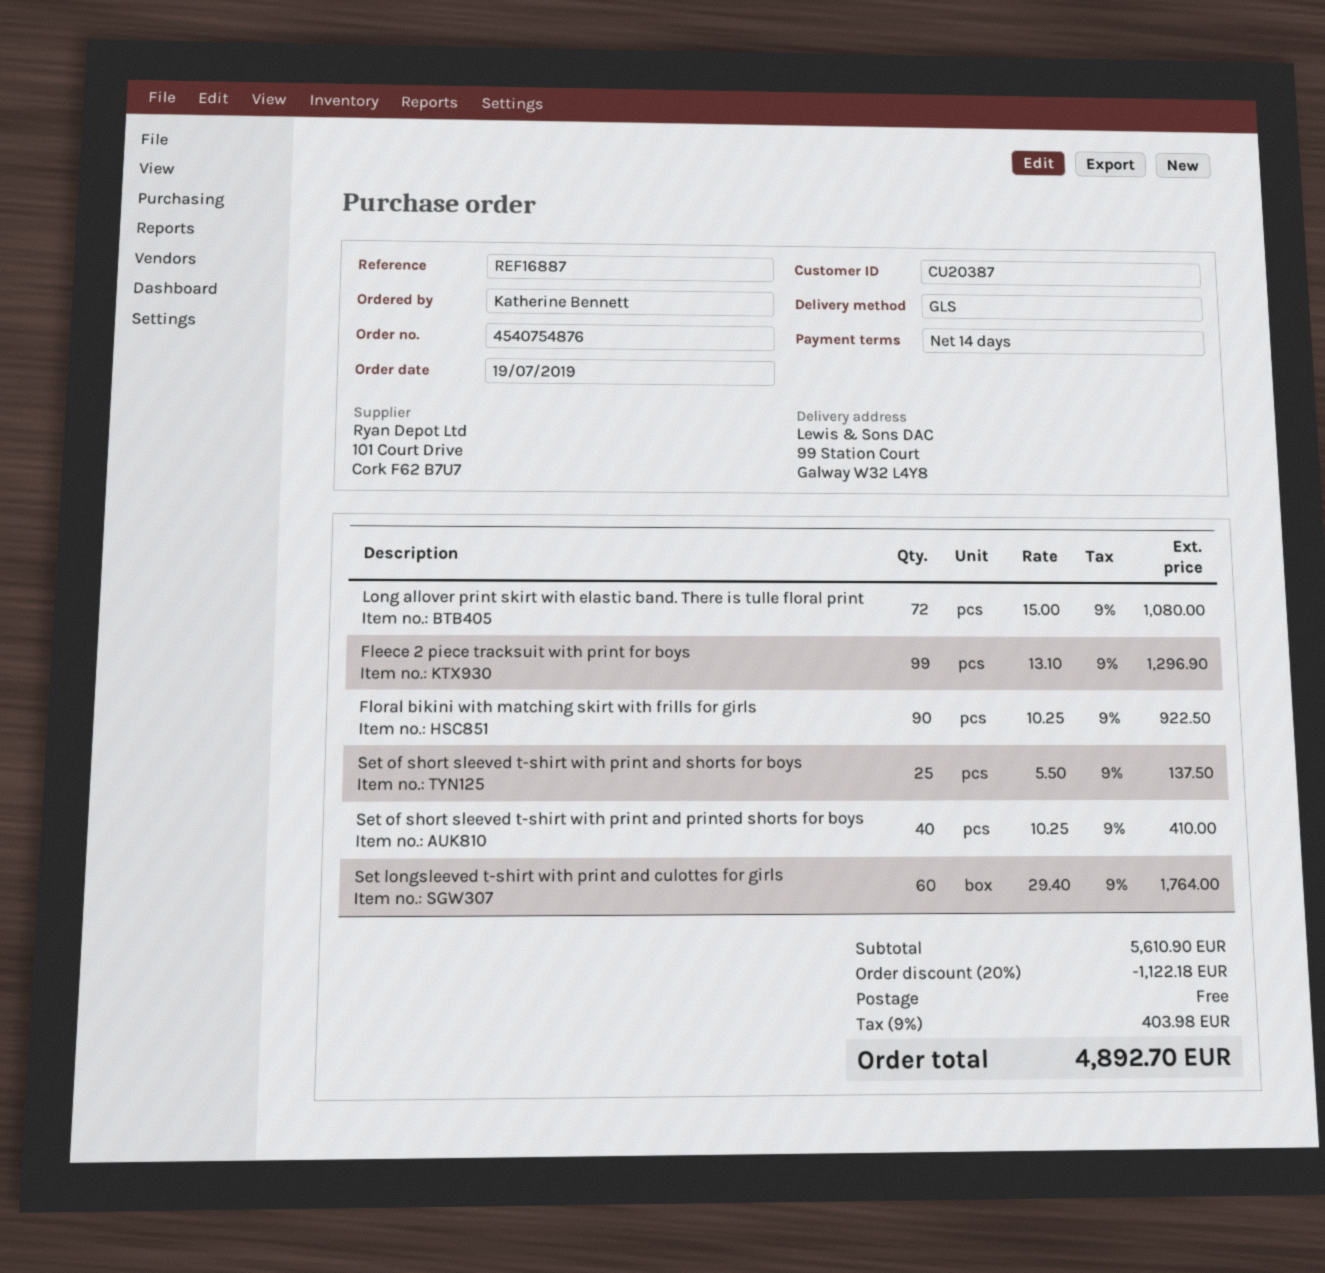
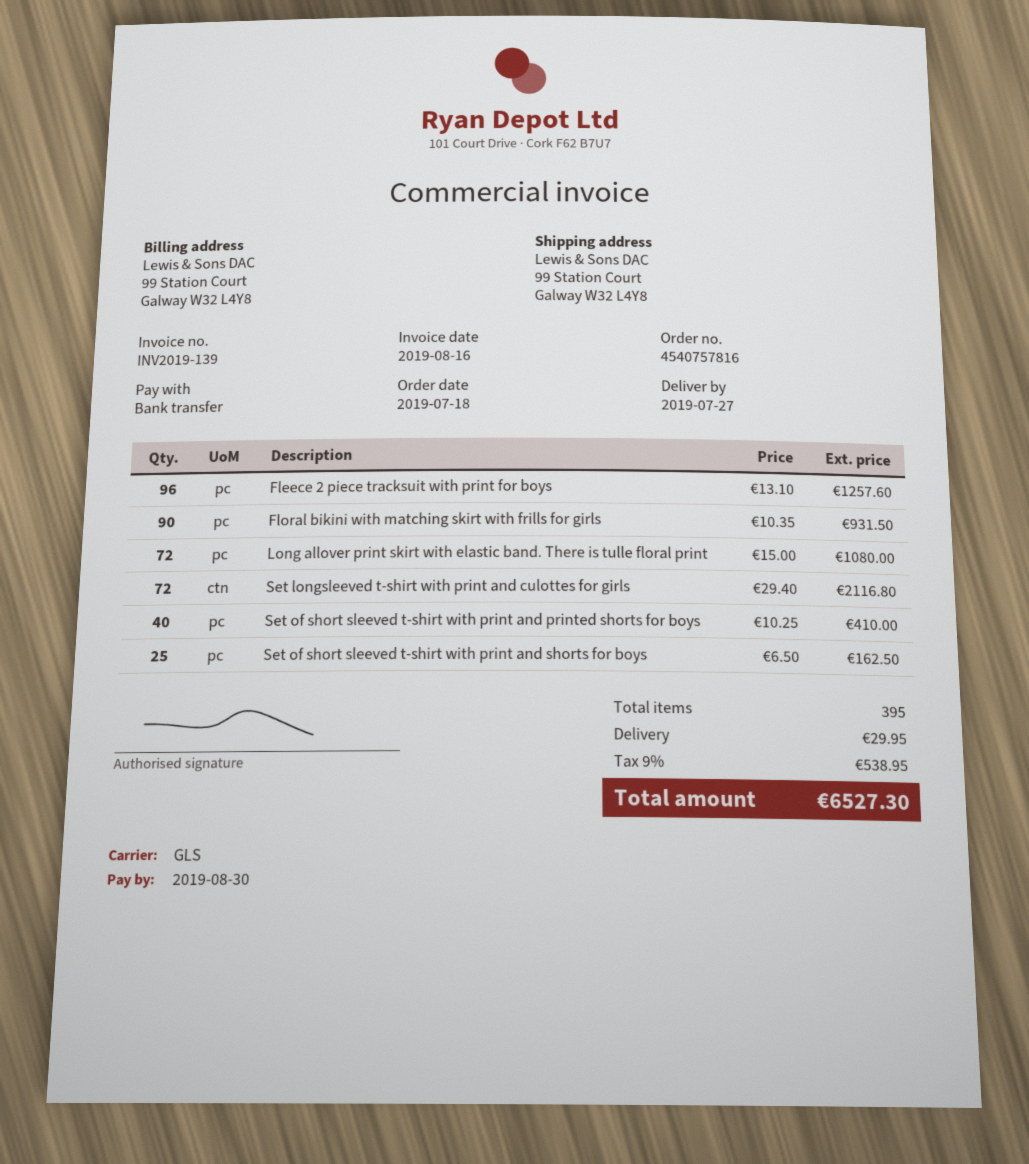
order number: 4540754876 -> 4540757816
order date: 2019-07-19 -> 2019-07-18
Fleece 2 piece tracksuit with print for boys: 99 x 13.10 = 1296.90 -> 96 x 13.10 = 1257.60
Floral bikini with matching skirt with frills for girls: 90 x 10.25 = 922.50 -> 90 x 10.35 = 931.50
Set of short sleeved t-shirt with print and shorts for boys: 25 x 5.50 = 137.50 -> 25 x 6.50 = 162.50
Set longsleeved t-shirt with print and culottes for girls: 60 x 29.40 = 1764.00 -> 72 x 29.40 = 2116.80
discount: 20% = 1122.18 -> none
shipping: 0.00 -> 29.95
tax: 9% = 403.98 -> 9% = 538.95
total: 4892.70 -> 6527.30

